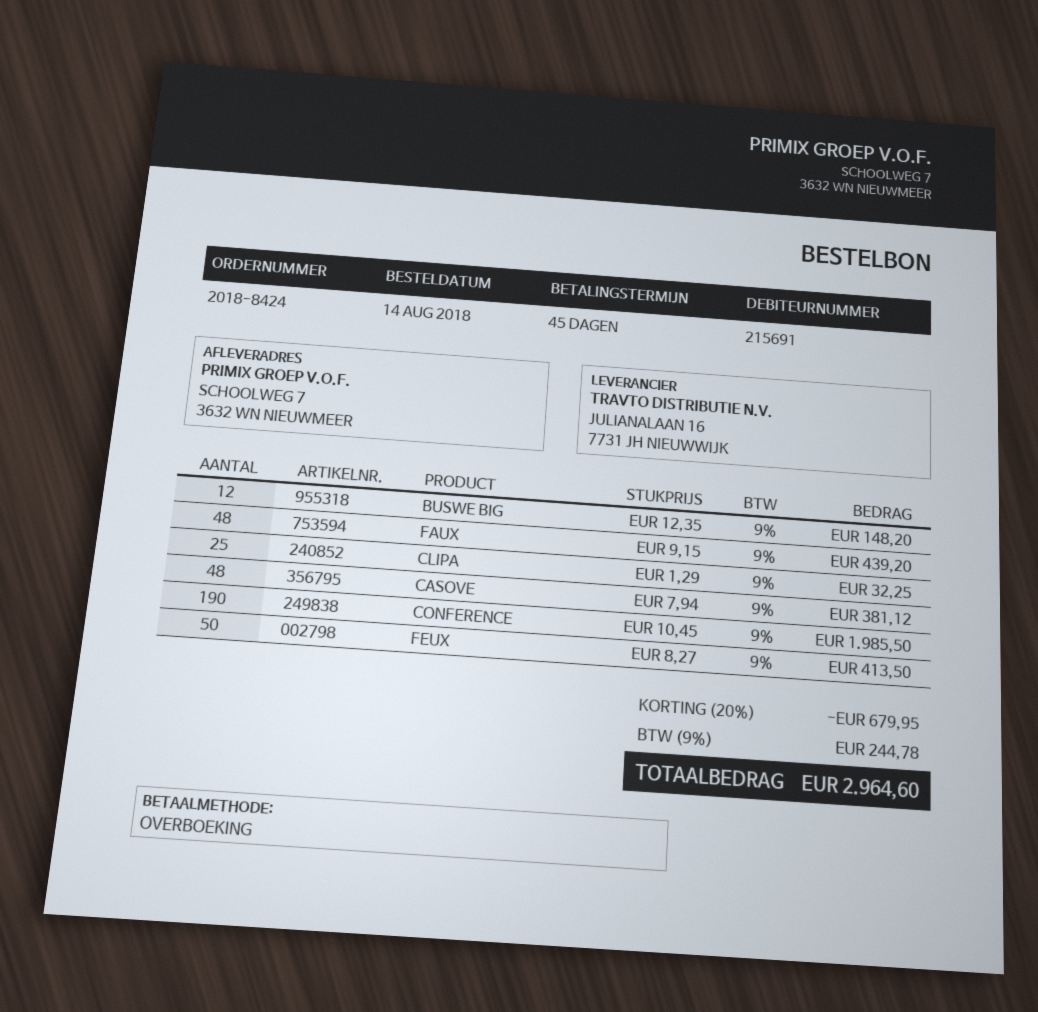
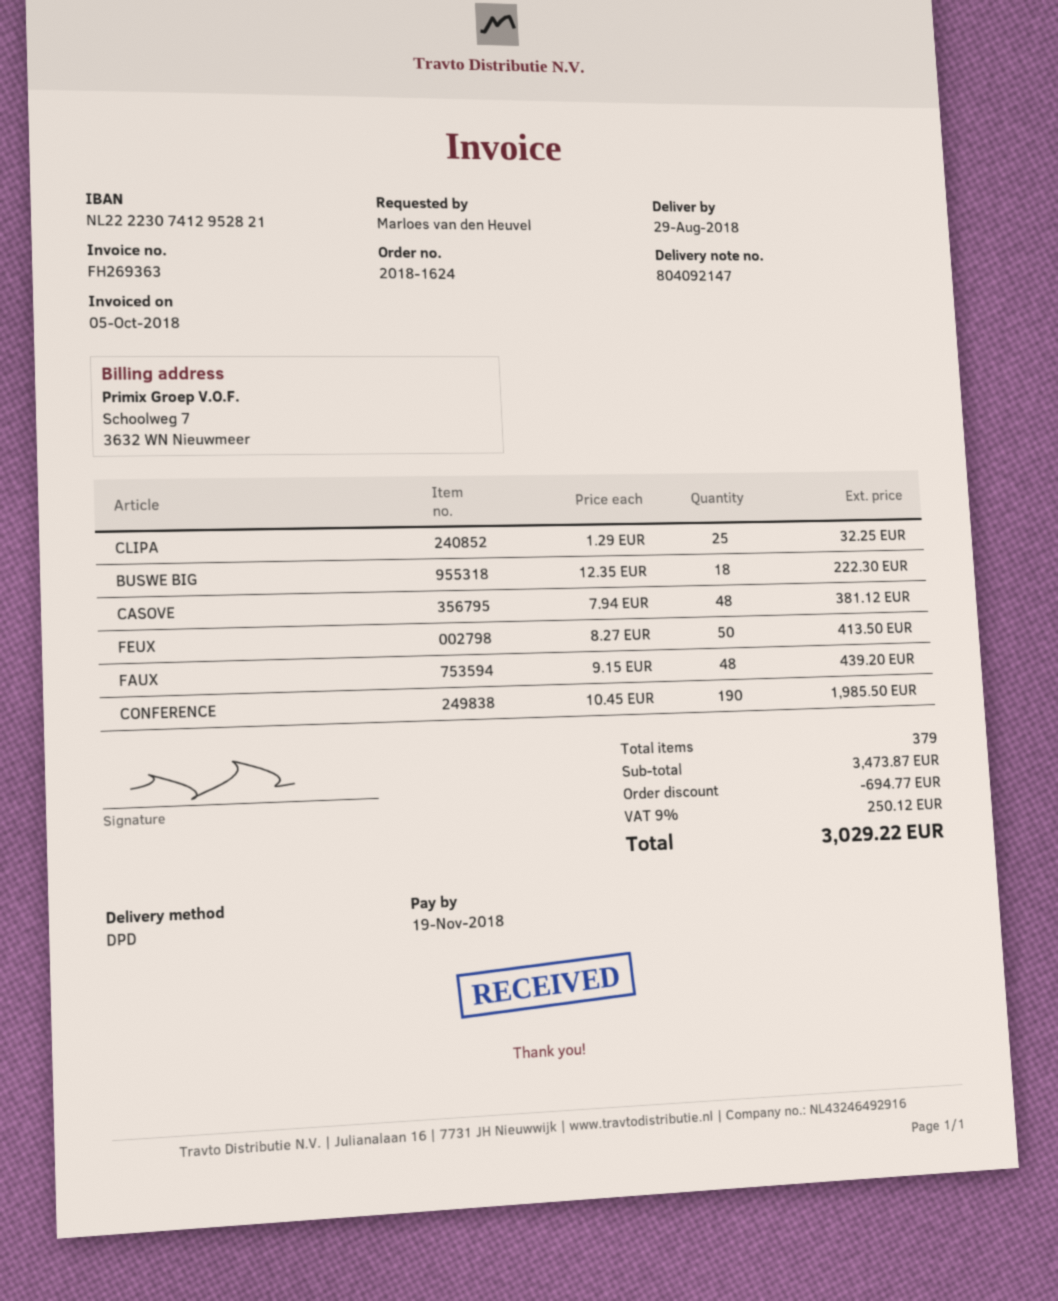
order number: 2018-8424 -> 2018-1624
BUSWE BIG: 12 x 12.35 = 148.20 -> 18 x 12.35 = 222.30
discount: 679.95 -> 694.77
tax: 9% = 244.78 -> 9% = 250.12
total: 2964.60 -> 3029.22

